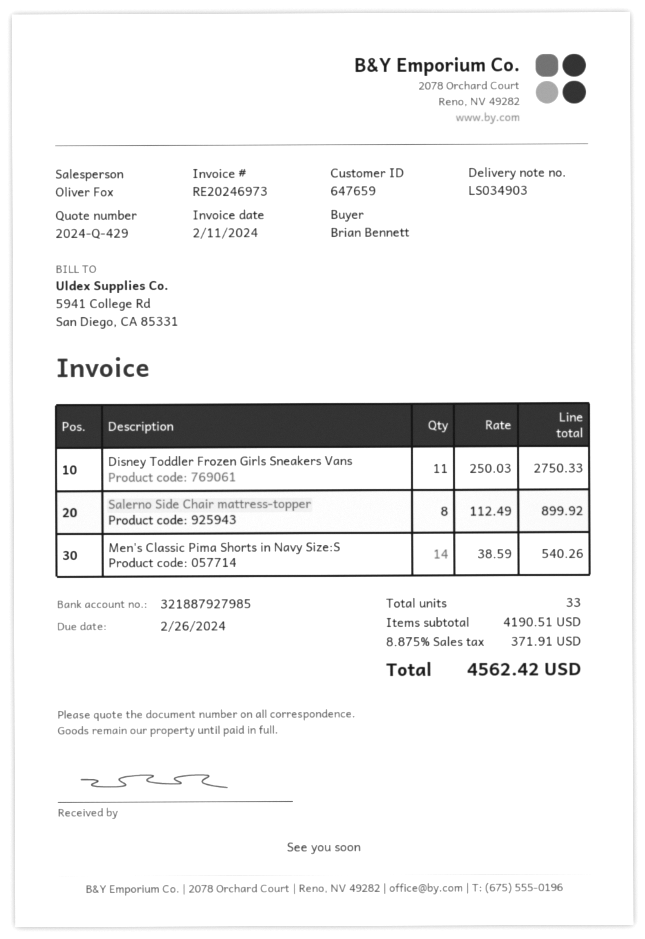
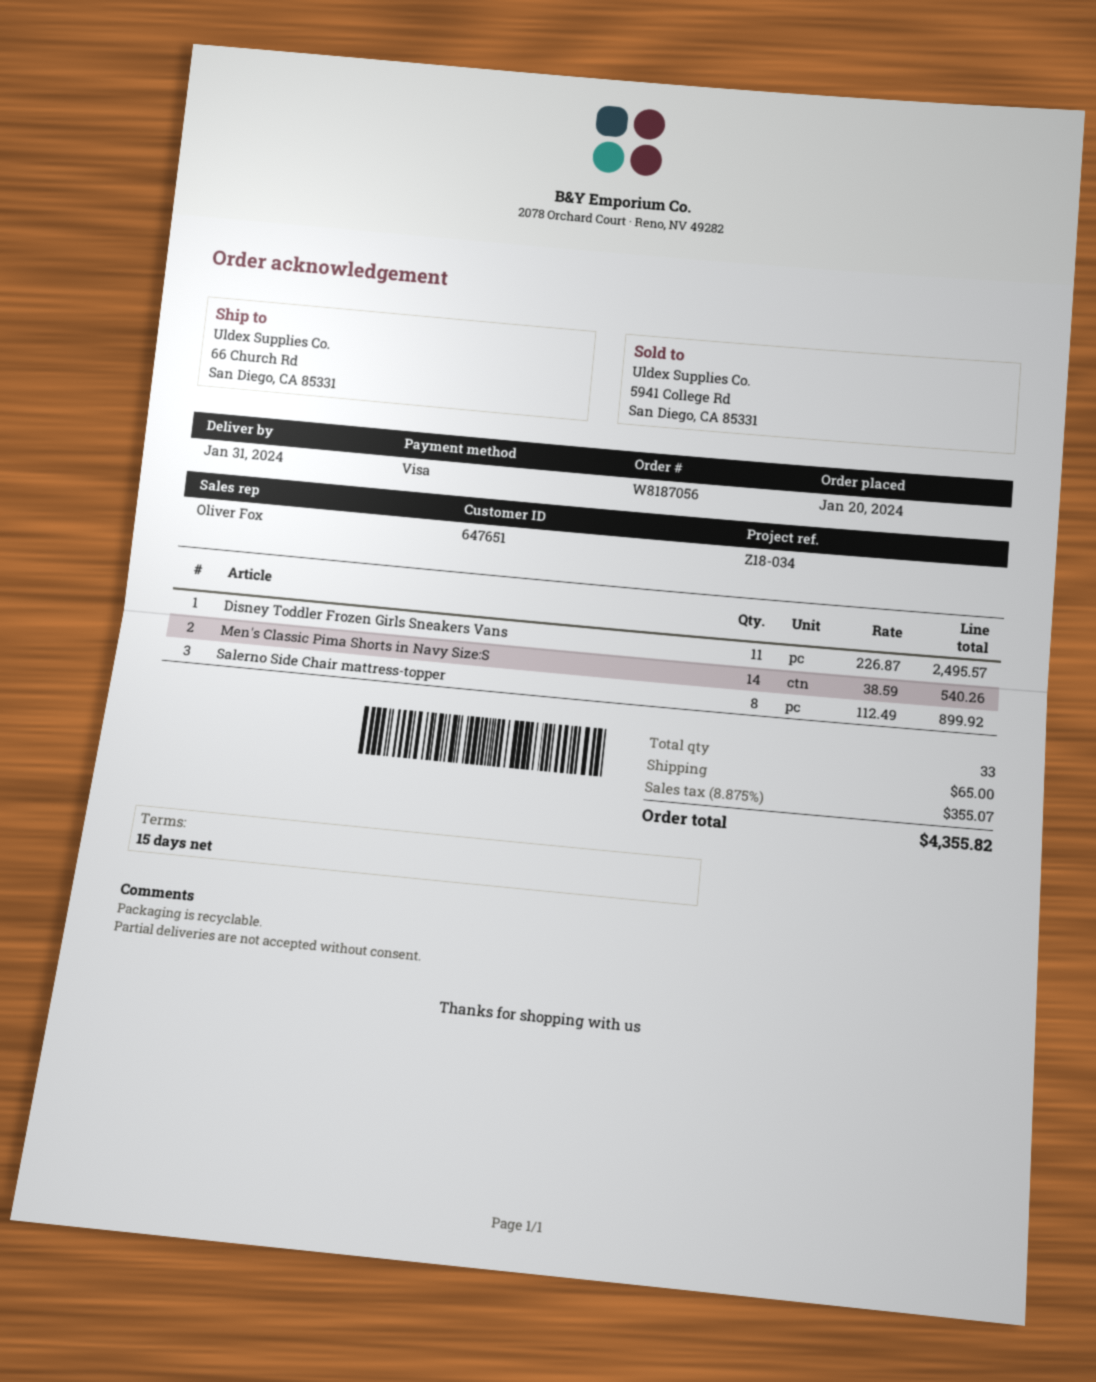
customer number: 647659 -> 647651
Disney Toddler Frozen Girls Sneakers Vans: 11 x 250.03 = 2750.33 -> 11 x 226.87 = 2495.57
shipping: none -> 65.00
tax: 8.875% = 371.91 -> 8.875% = 355.07
total: 4562.42 -> 4355.82

